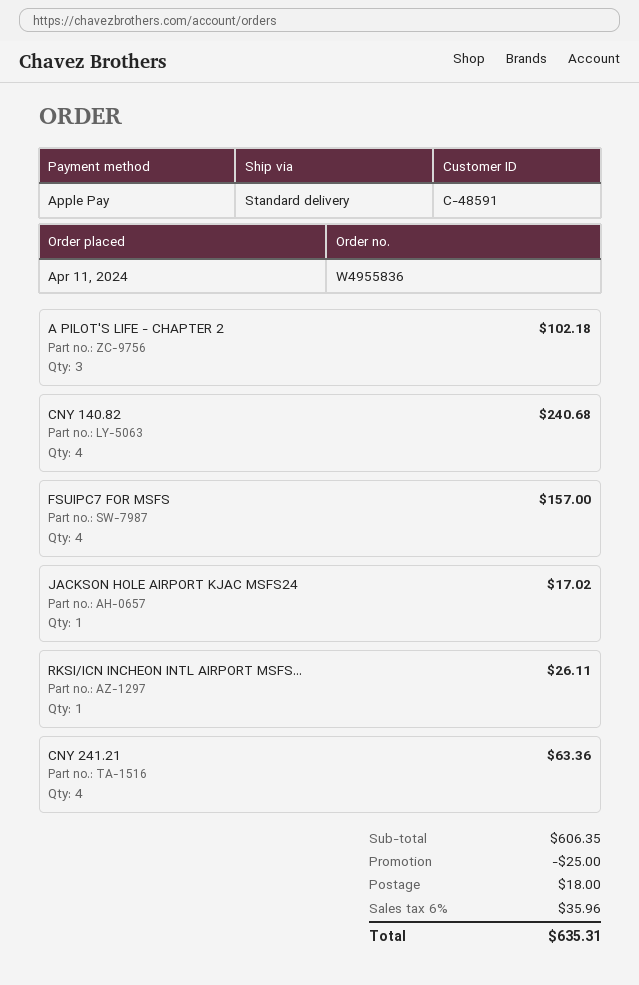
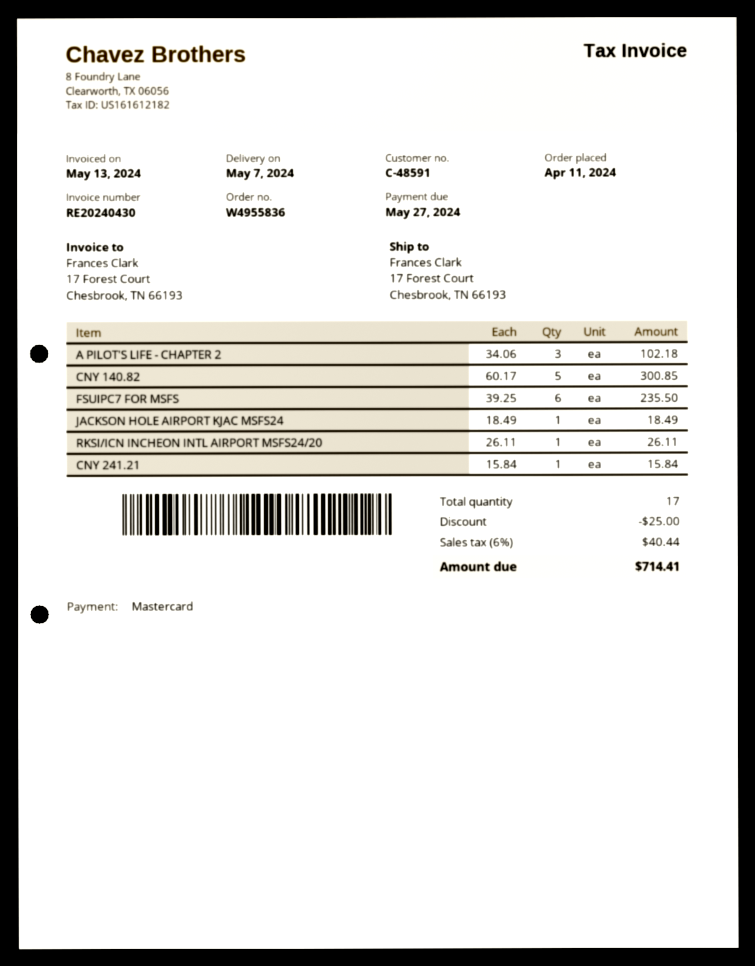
payment method: Apple Pay -> Mastercard
CNY 140.82: 4 for 240.68 -> 5 for 300.85
FSUIPC7 FOR MSFS: 4 for 157.00 -> 6 for 235.50
JACKSON HOLE AIRPORT KJAC MSFS24: 1 for 17.02 -> 1 for 18.49
CNY 241.21: 4 for 63.36 -> 1 for 15.84
shipping: 18.00 -> none
tax: 6% = 35.96 -> 6% = 40.44
total: 635.31 -> 714.41

